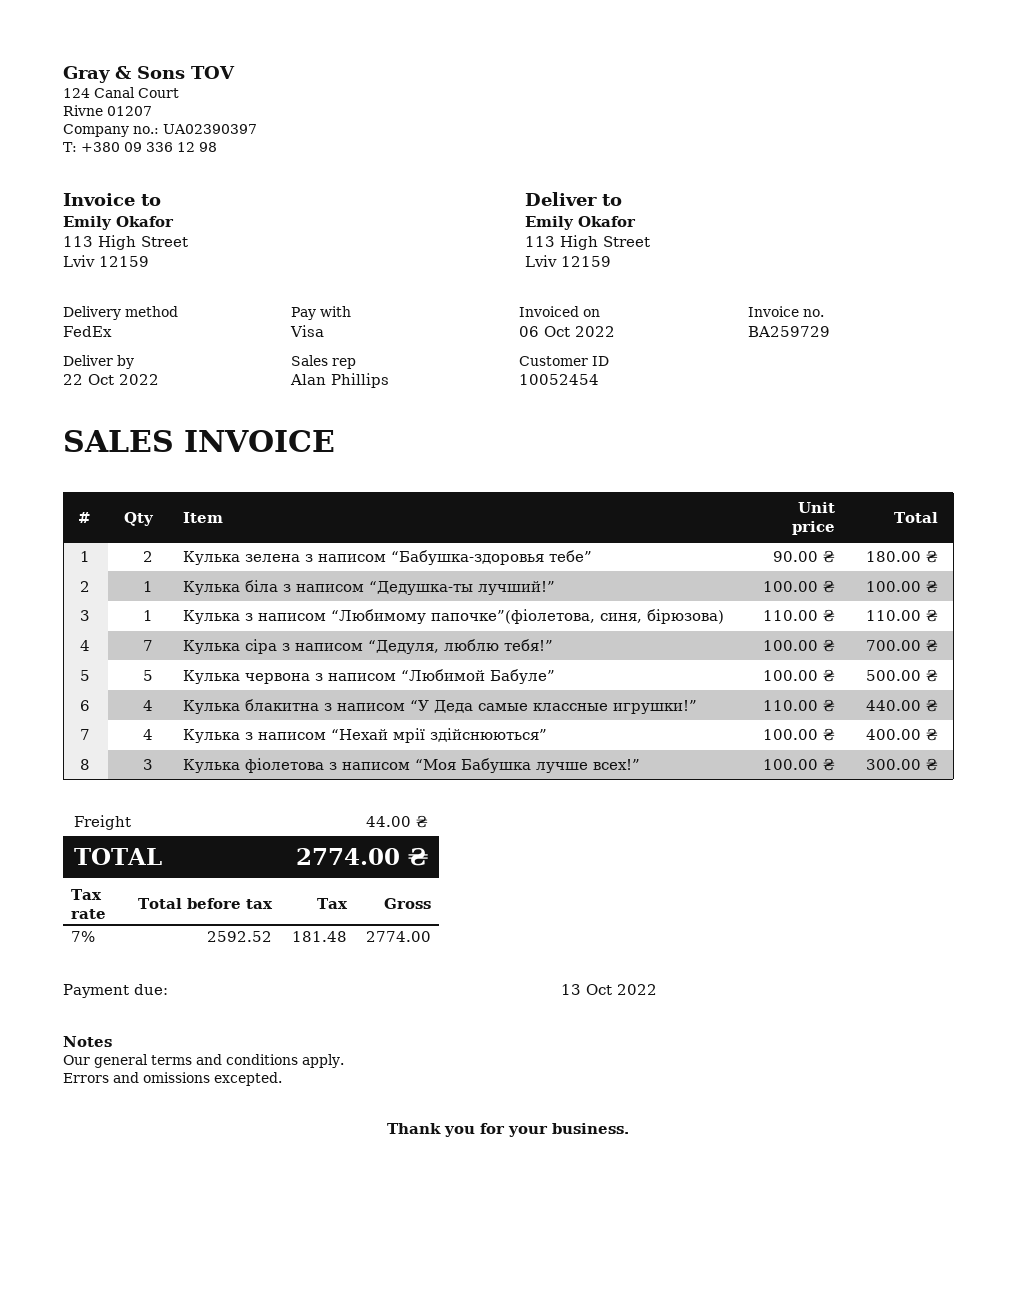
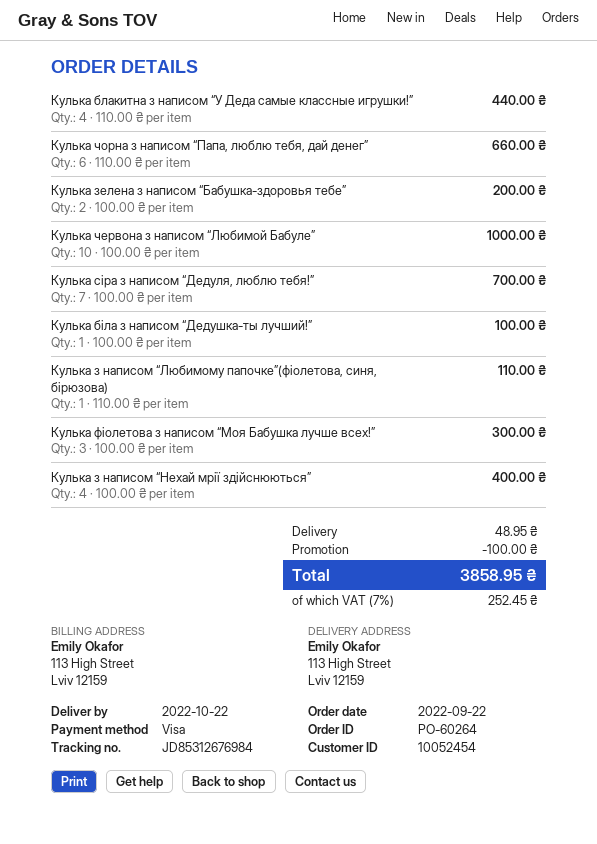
Кулька зелена з написом “Бабушка-здоровья тебе”: 2 x 90.00 = 180.00 -> 2 x 100.00 = 200.00
Кулька червона з написом “Любимой Бабуле”: 5 x 100.00 = 500.00 -> 10 x 100.00 = 1000.00
Кулька чорна з написом “Папа, люблю тебя, дай денег”: none -> 6 x 110.00 = 660.00
discount: none -> 100.00
shipping: 44.00 -> 48.95
tax: 7% = 181.48 -> 7% = 252.45
total: 2774.00 -> 3858.95

